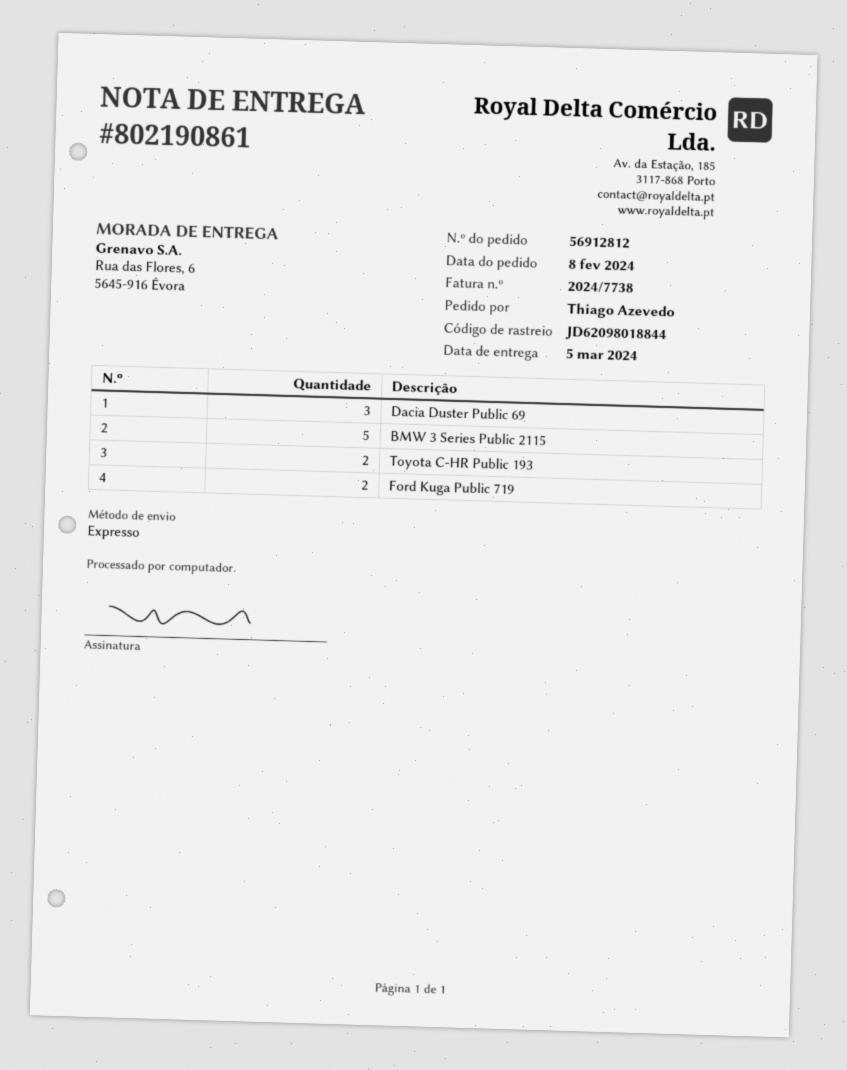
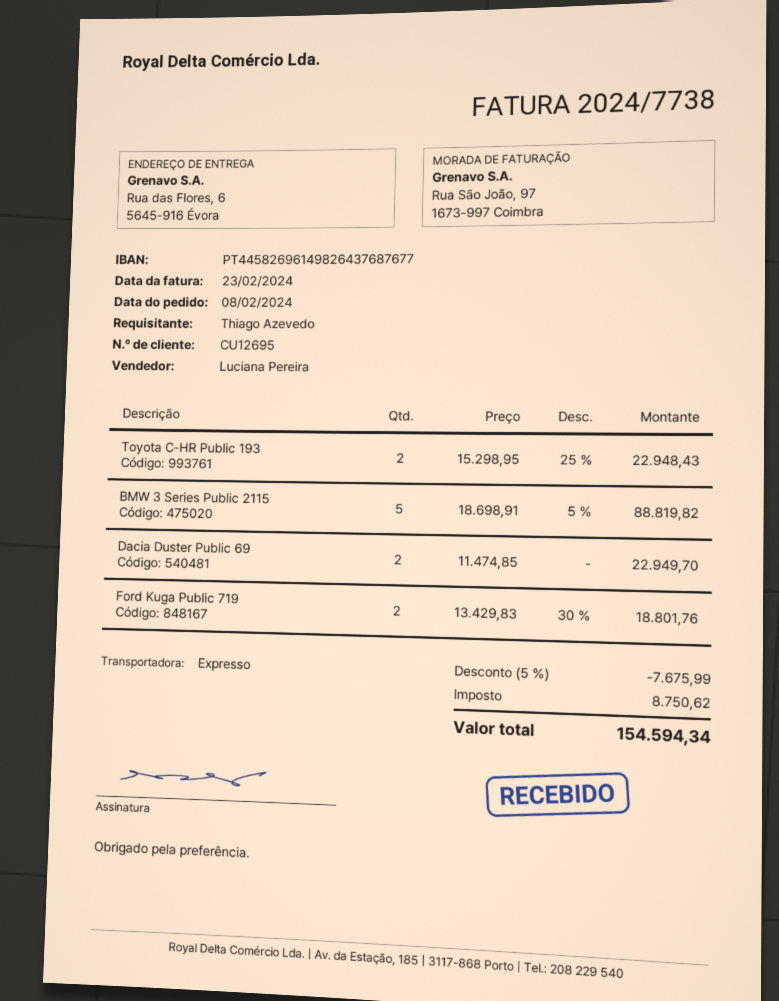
Dacia Duster Public 69: 3 -> 2

